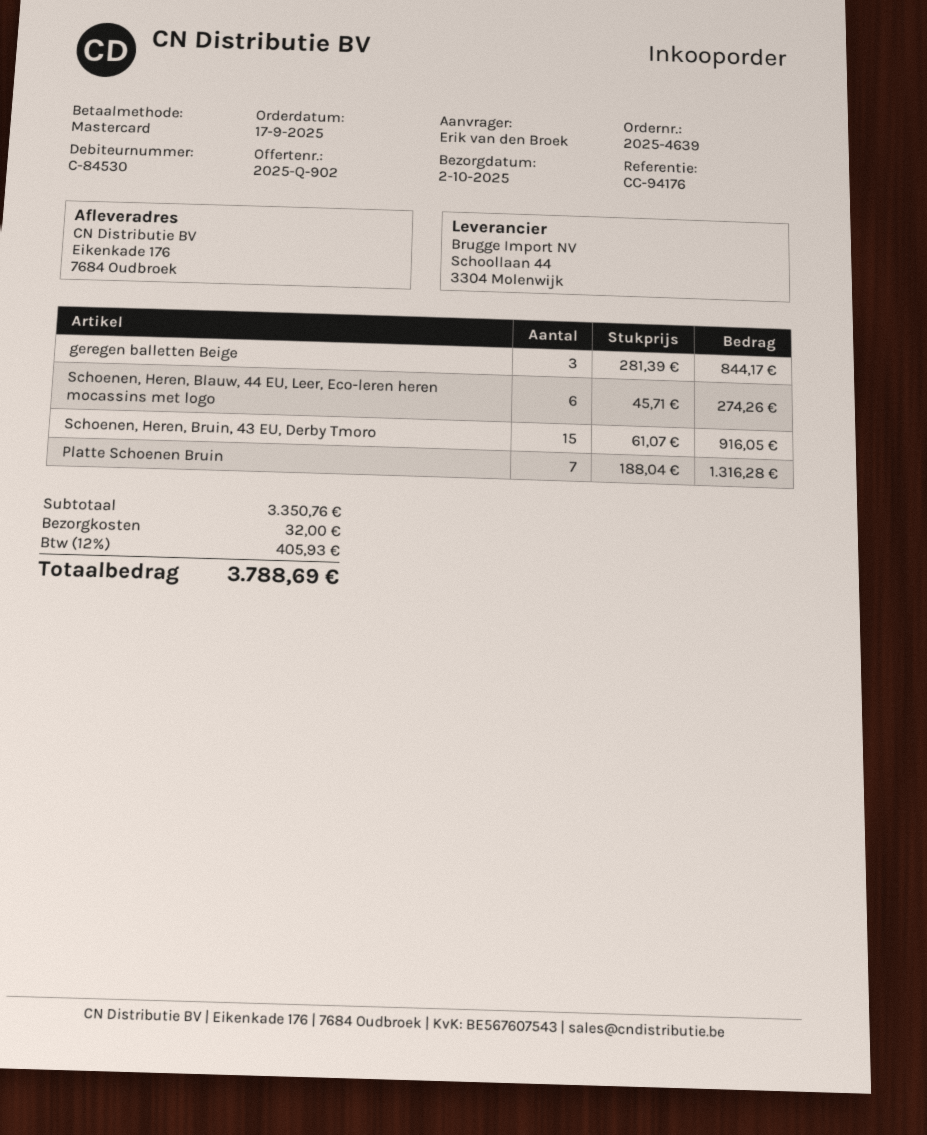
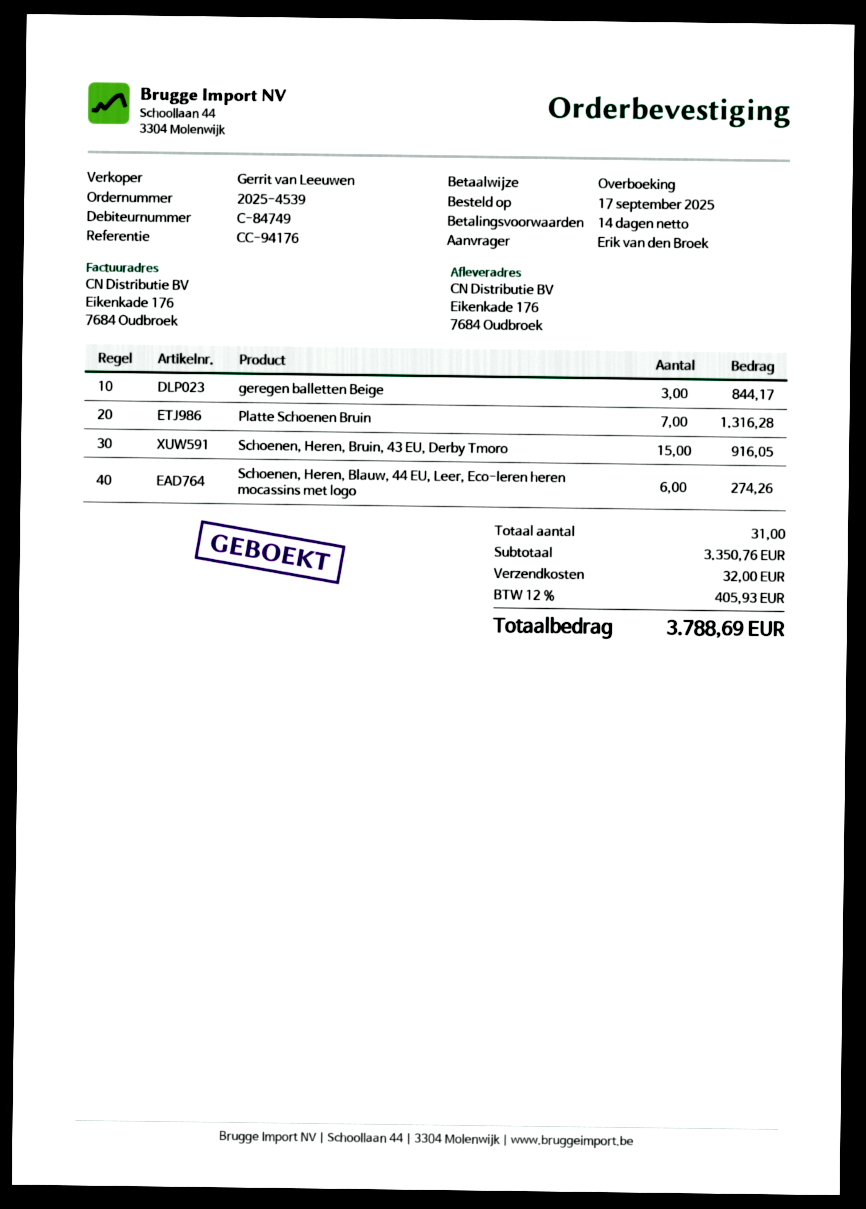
order number: 2025-4639 -> 2025-4539
customer number: C-84530 -> C-84749
payment method: Mastercard -> bank transfer

